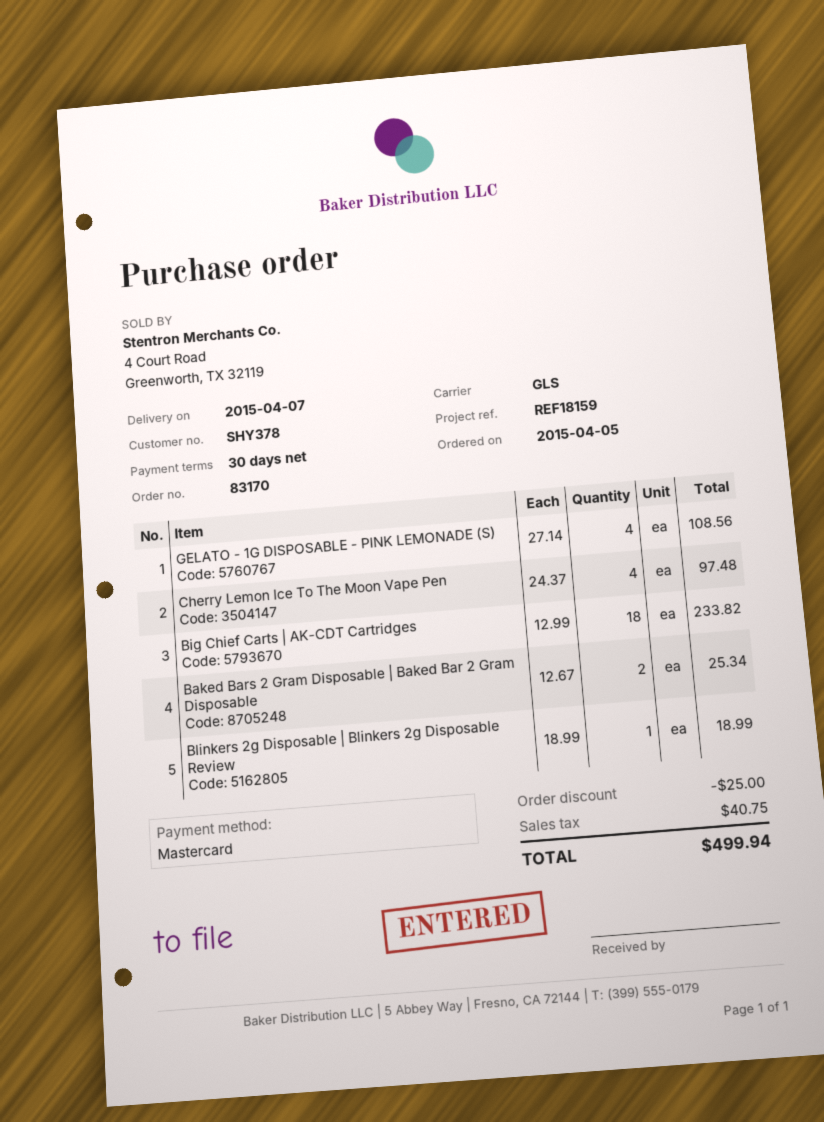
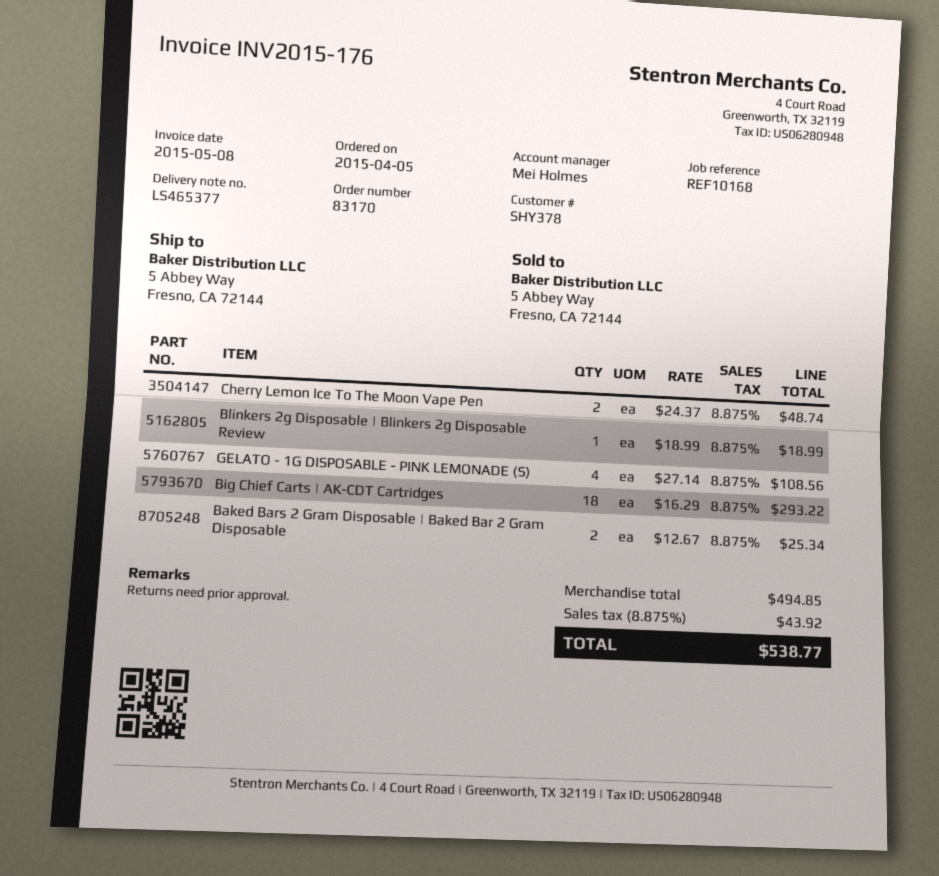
reference: REF18159 -> REF10168
Cherry Lemon Ice To The Moon Vape Pen: 4 x 24.37 = 97.48 -> 2 x 24.37 = 48.74
Big Chief Carts | AK-CDT Cartridges: 18 x 12.99 = 233.82 -> 18 x 16.29 = 293.22
discount: 25.00 -> none
tax: 40.75 -> 43.92
total: 499.94 -> 538.77

